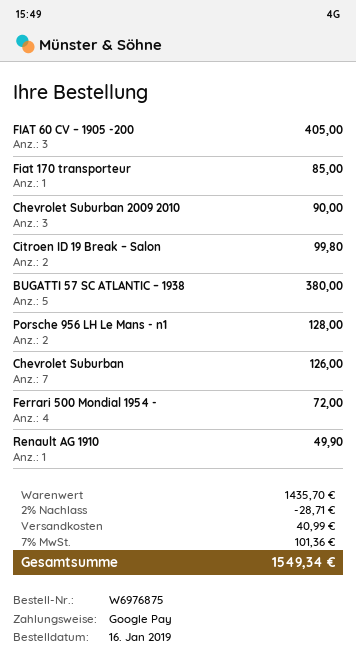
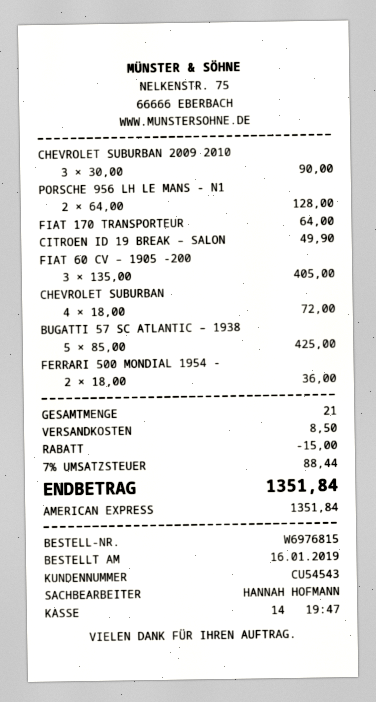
order number: W6976875 -> W6976815
payment method: Google Pay -> American Express
Fiat 170 transporteur: 1 for 85.00 -> 1 for 64.00
Citroen ID 19 Break – Salon: 2 for 99.80 -> 1 for 49.90
BUGATTI 57 SC ATLANTIC – 1938: 5 for 380.00 -> 5 for 425.00
Chevrolet Suburban: 7 for 126.00 -> 4 for 72.00
Ferrari 500 Mondial 1954 -: 4 for 72.00 -> 2 for 36.00
Renault AG 1910: 1 for 49.90 -> none
discount: 28.71 -> 15.00
shipping: 40.99 -> 8.50
tax: 7% = 101.36 -> 7% = 88.44
total: 1549.34 -> 1351.84

